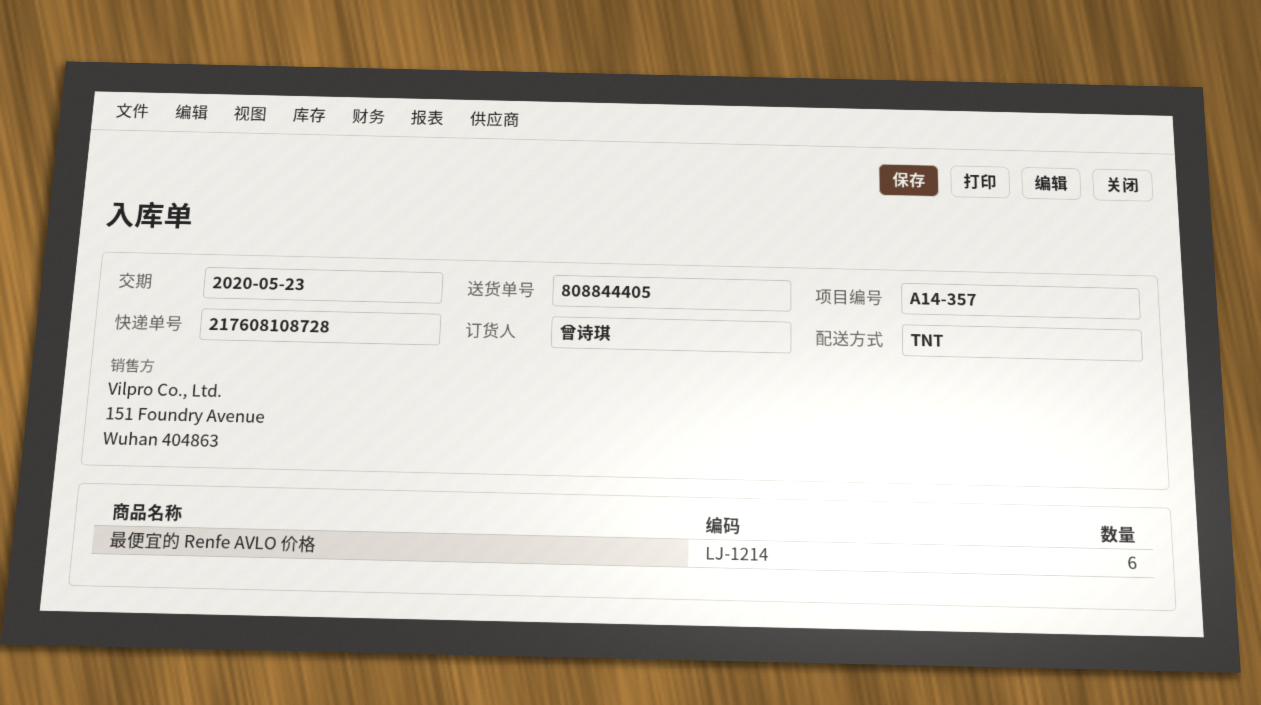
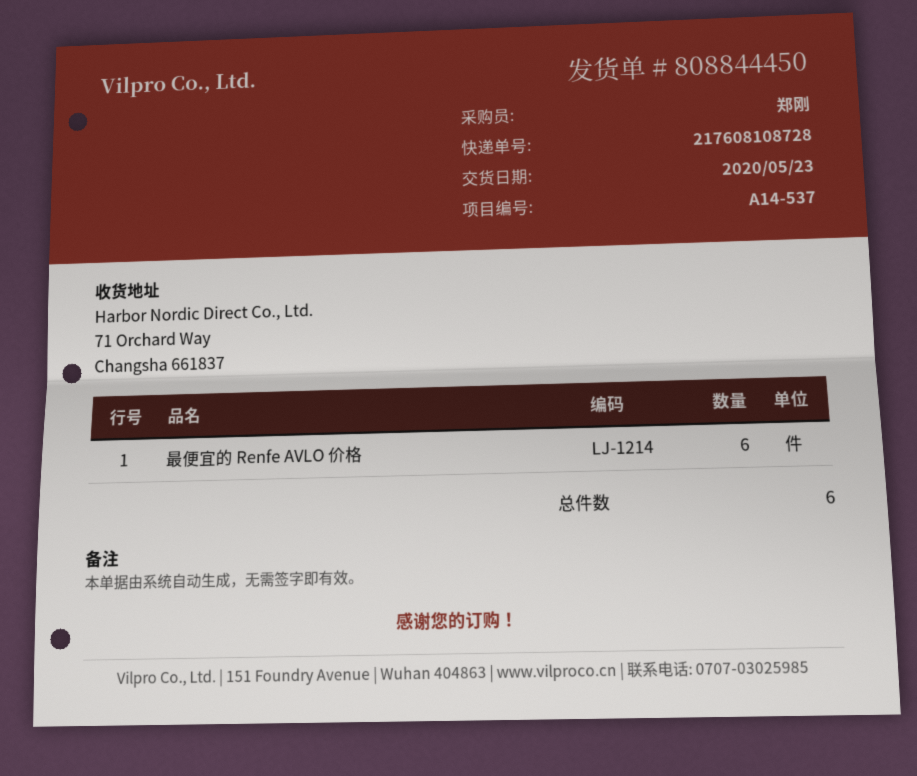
delivery note number: 808844405 -> 808844450
reference: A14-357 -> A14-537
ordered by: 曾诗琪 -> 郑刚

